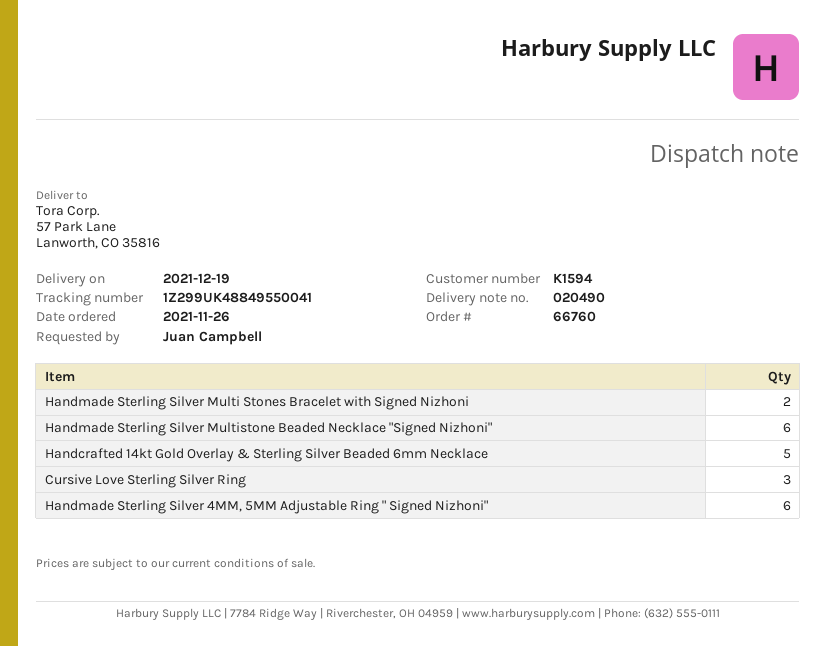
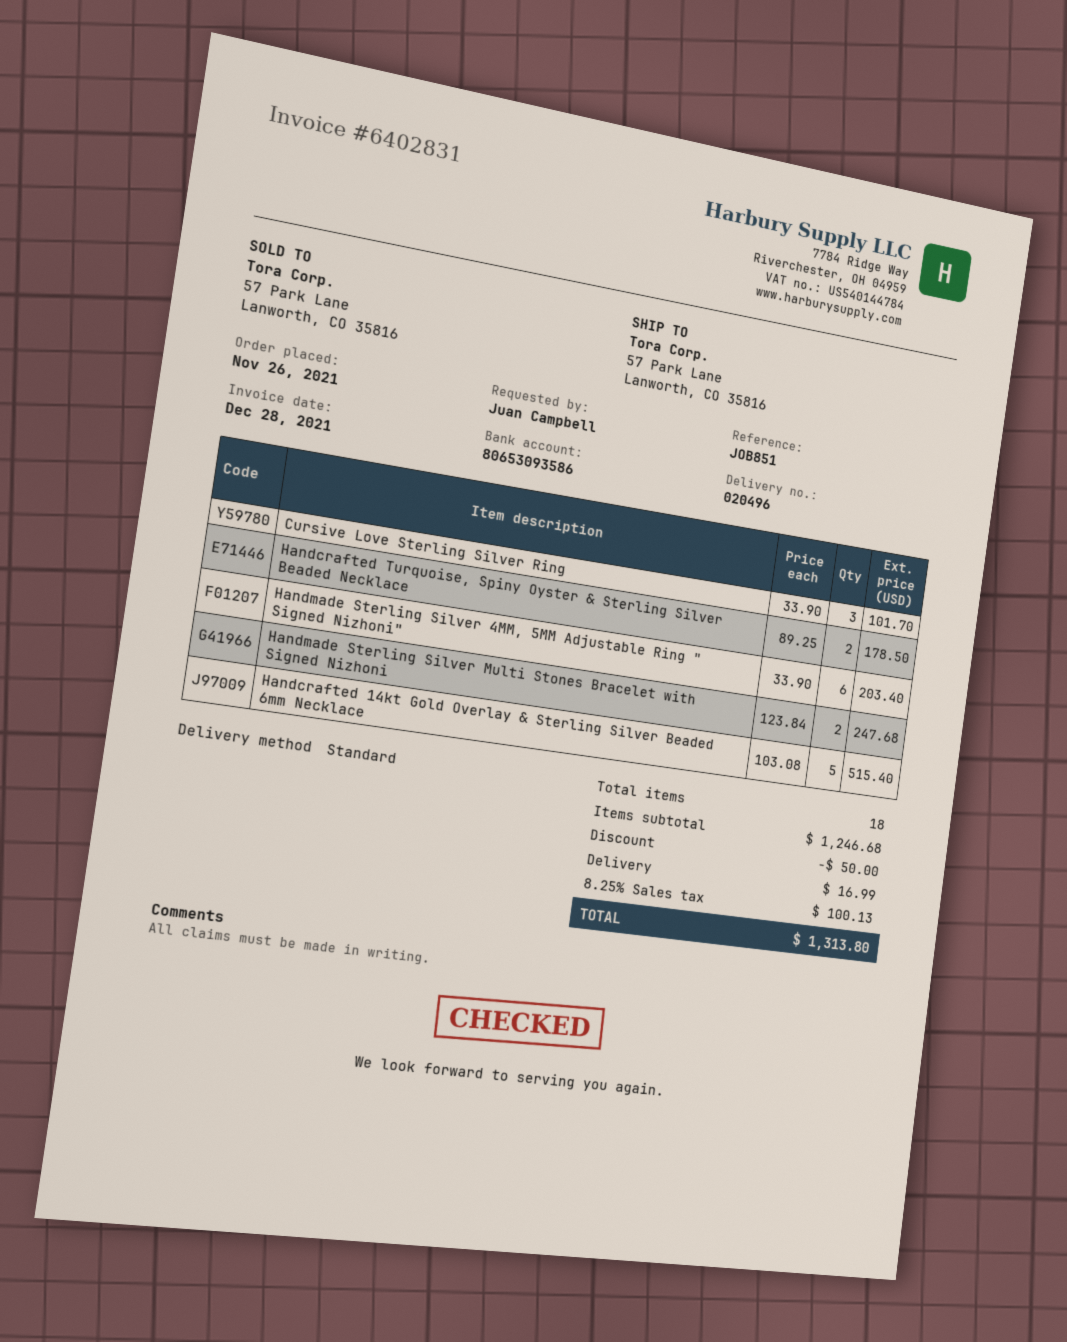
delivery note number: 020490 -> 020496
Handmade Sterling Silver Multistone Beaded Necklace "Signed Nizhoni": 6 -> none
Handcrafted Turquoise, Spiny Oyster & Sterling Silver Beaded Necklace: none -> 2

